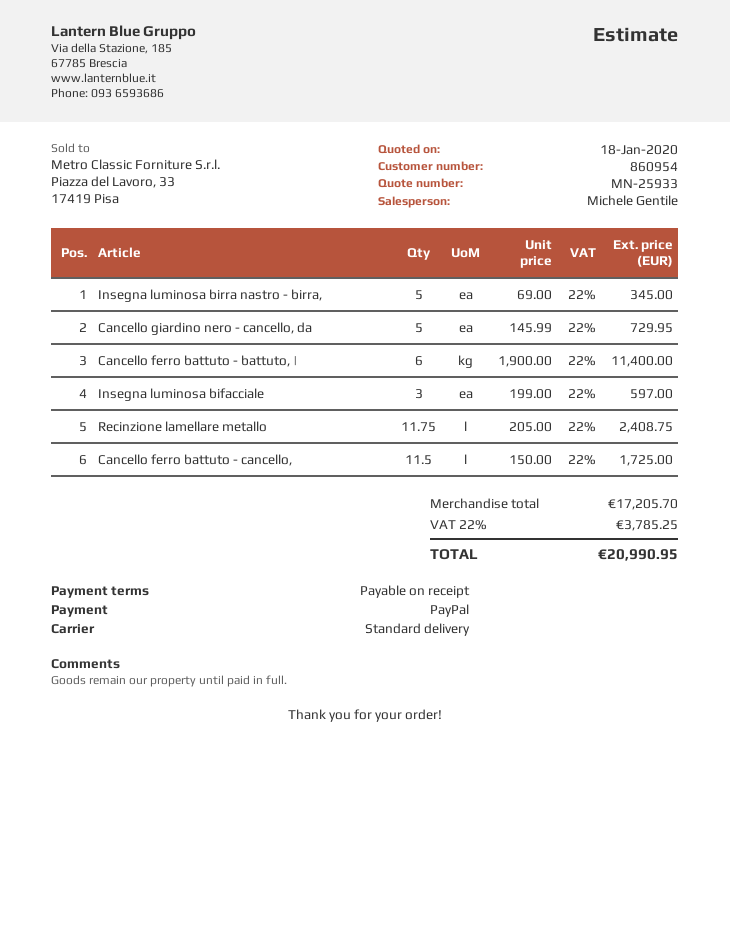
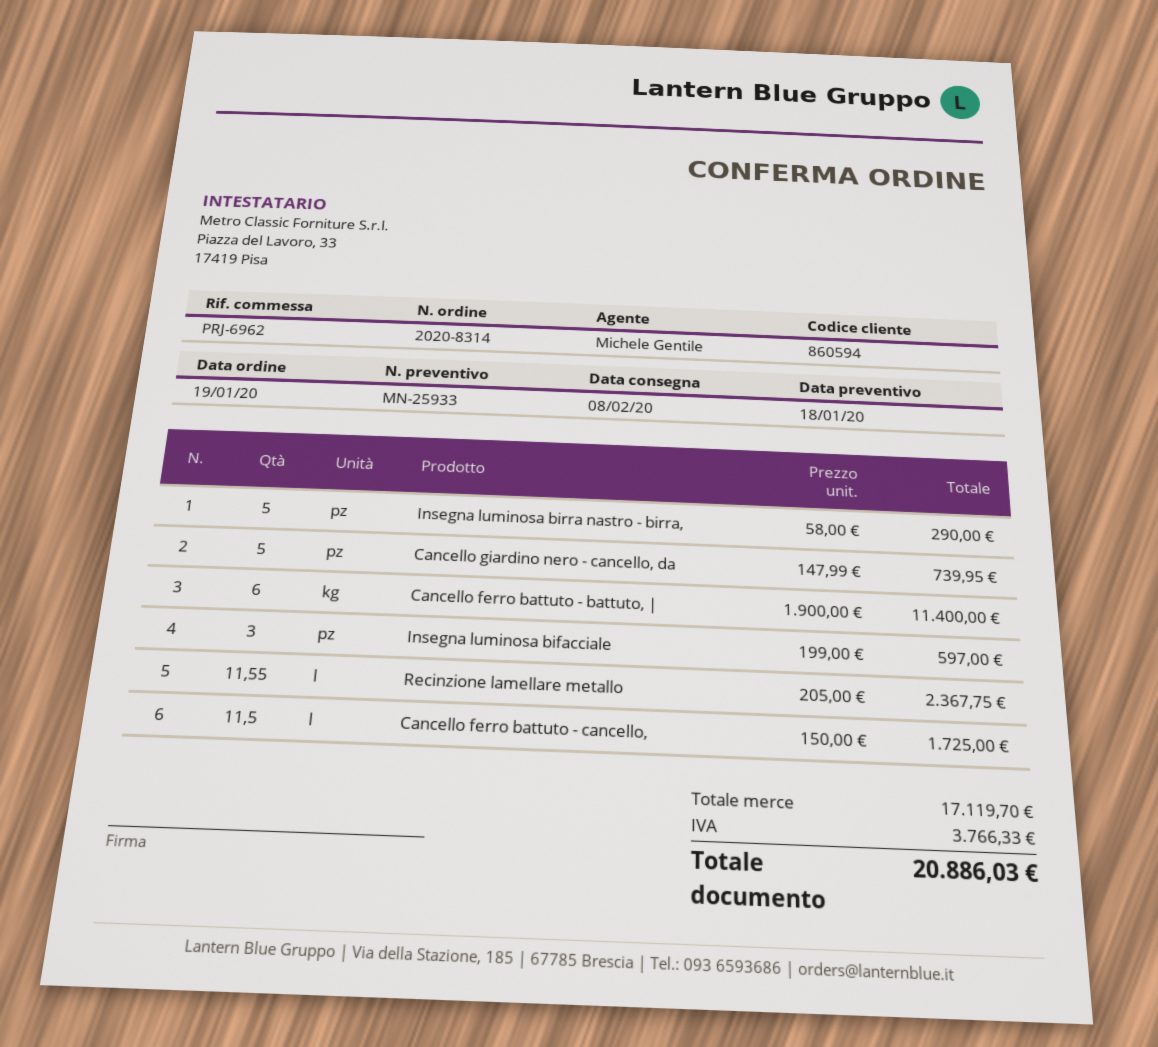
customer number: 860954 -> 860594
Insegna luminosa birra nastro - birra,: 5 x 69.00 = 345.00 -> 5 x 58.00 = 290.00
Cancello giardino nero - cancello, da: 5 x 145.99 = 729.95 -> 5 x 147.99 = 739.95
Recinzione lamellare metallo: 11.75 x 205.00 = 2408.75 -> 11.55 x 205.00 = 2367.75
subtotal: 17205.70 -> 17119.70
tax: 3785.25 -> 3766.33
total: 20990.95 -> 20886.03

